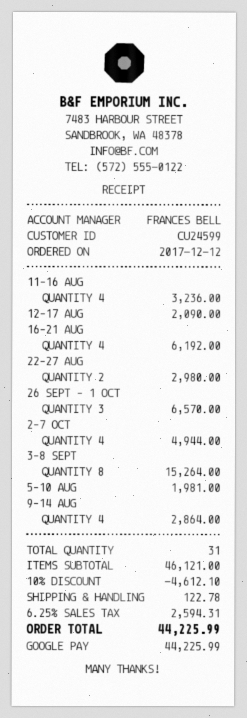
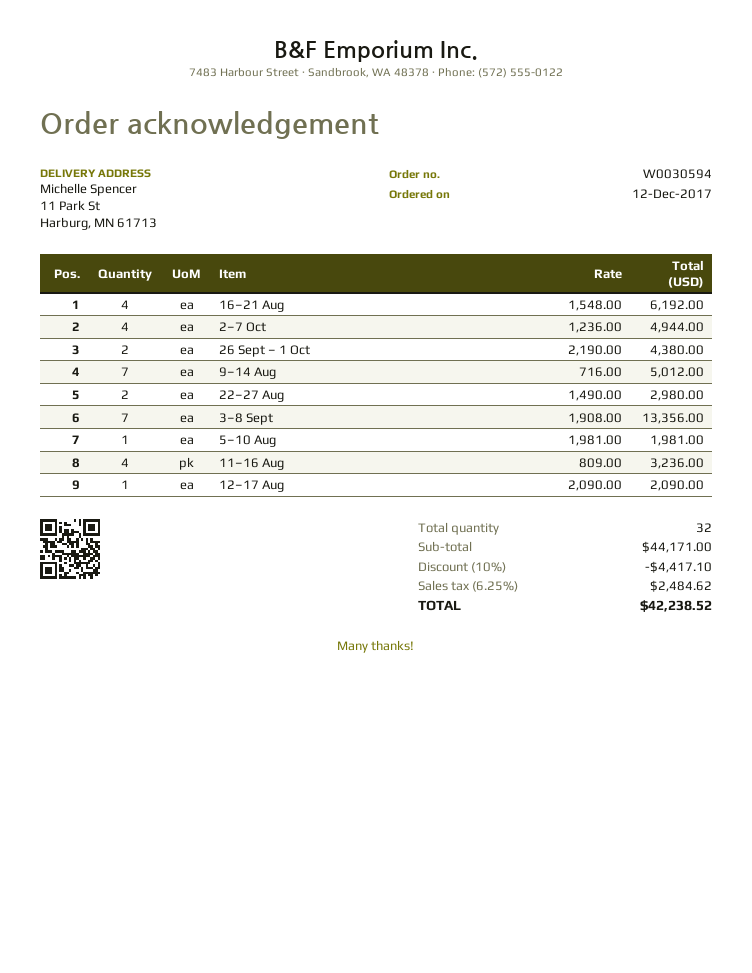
26 SEPT – 1 OCT: 3 for 6570.00 -> 2 for 4380.00
3–8 SEPT: 8 for 15264.00 -> 7 for 13356.00
9–14 AUG: 4 for 2864.00 -> 7 for 5012.00
total quantity: 31 -> 32
subtotal: 46121.00 -> 44171.00
discount: 10% = 4612.10 -> 10% = 4417.10
shipping: 122.78 -> none
tax: 6.25% = 2594.31 -> 6.25% = 2484.62
total: 44225.99 -> 42238.52

